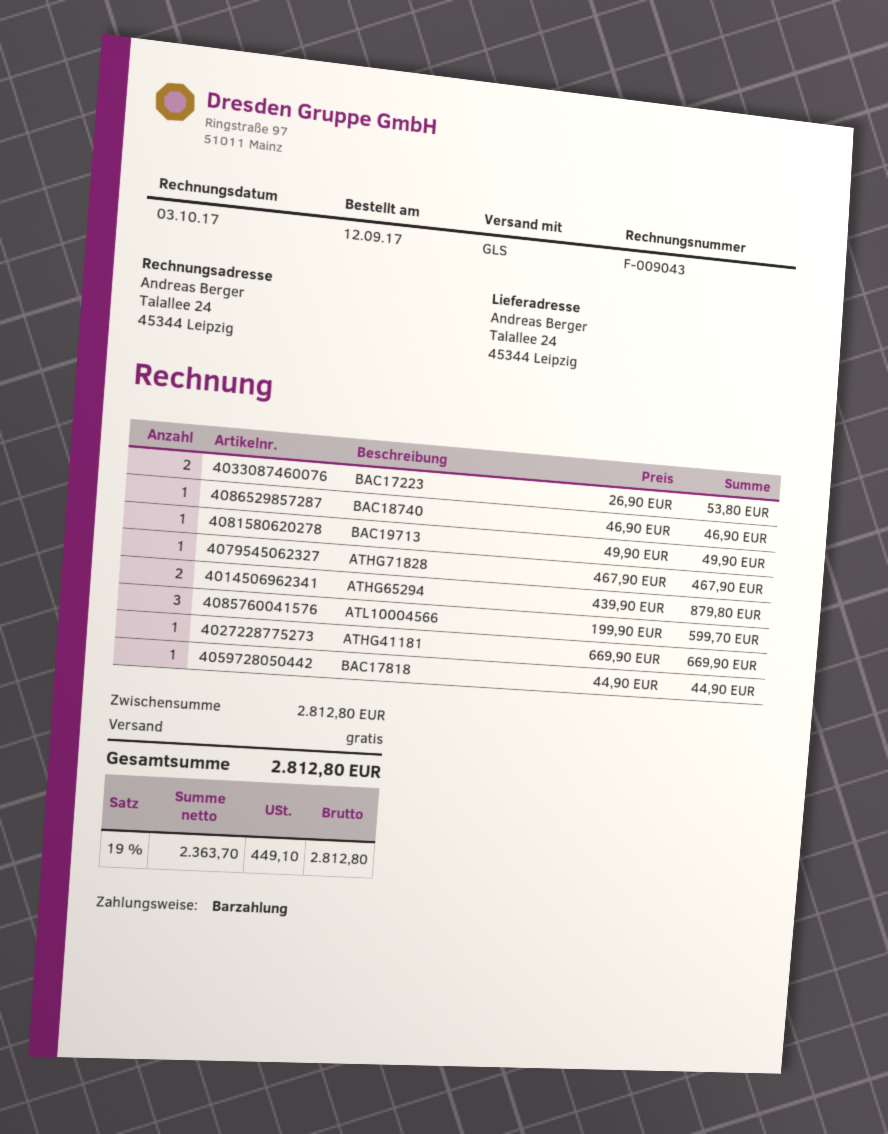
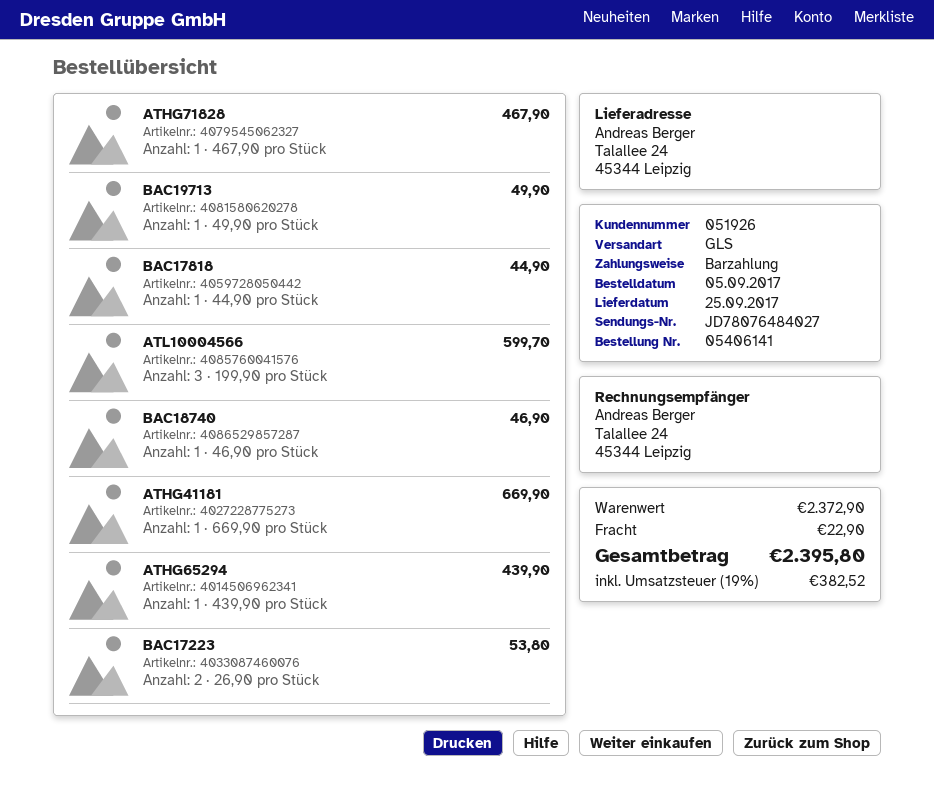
order date: 2017-09-12 -> 2017-09-05
ATHG65294: 2 x 439.90 = 879.80 -> 1 x 439.90 = 439.90
subtotal: 2812.80 -> 2372.90
shipping: 0.00 -> 22.90
tax: 19% = 449.10 -> 19% = 382.52
total: 2812.80 -> 2395.80

